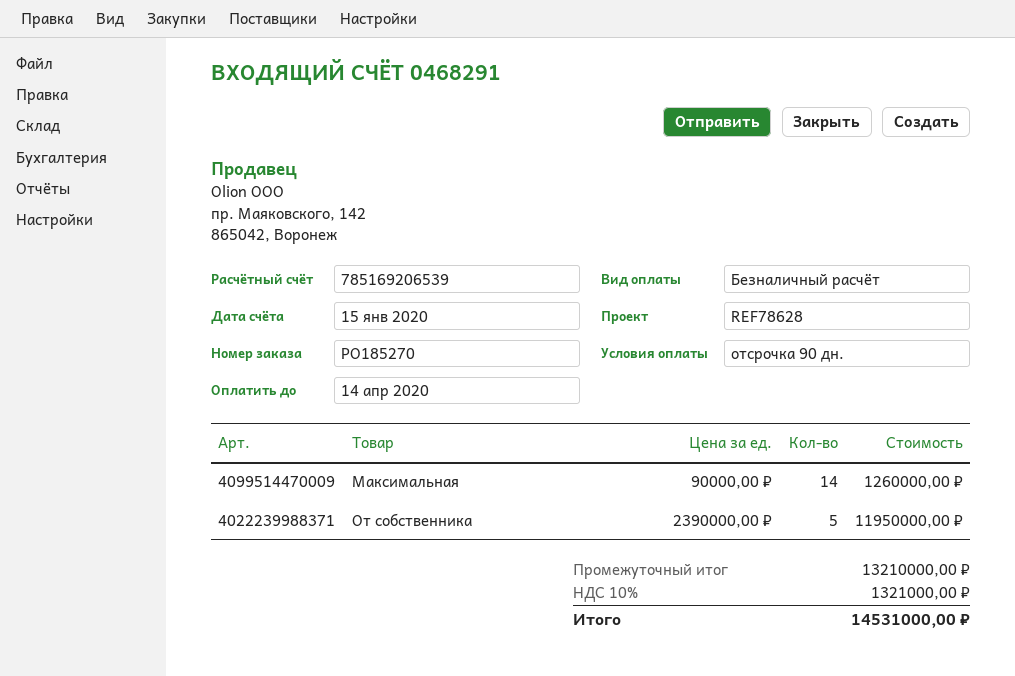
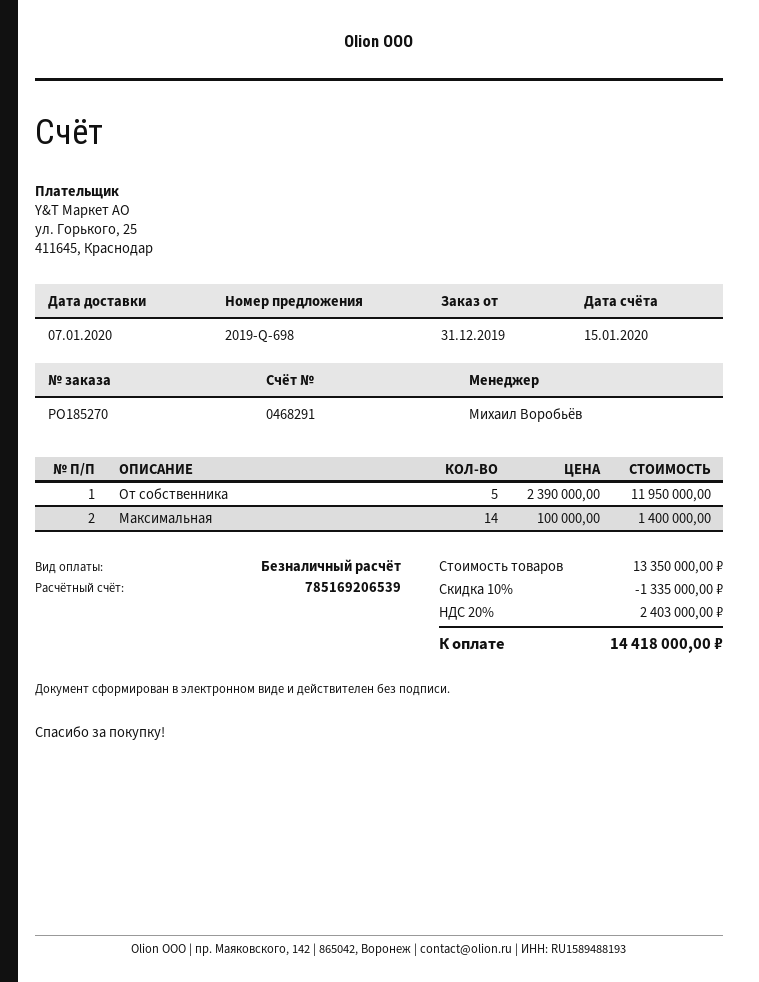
Максимальная: 14 x 90000.00 = 1260000.00 -> 14 x 100000.00 = 1400000.00
subtotal: 13210000.00 -> 13350000.00
discount: none -> 10% = 1335000.00
tax: 10% = 1321000.00 -> 20% = 2403000.00
total: 14531000.00 -> 14418000.00

